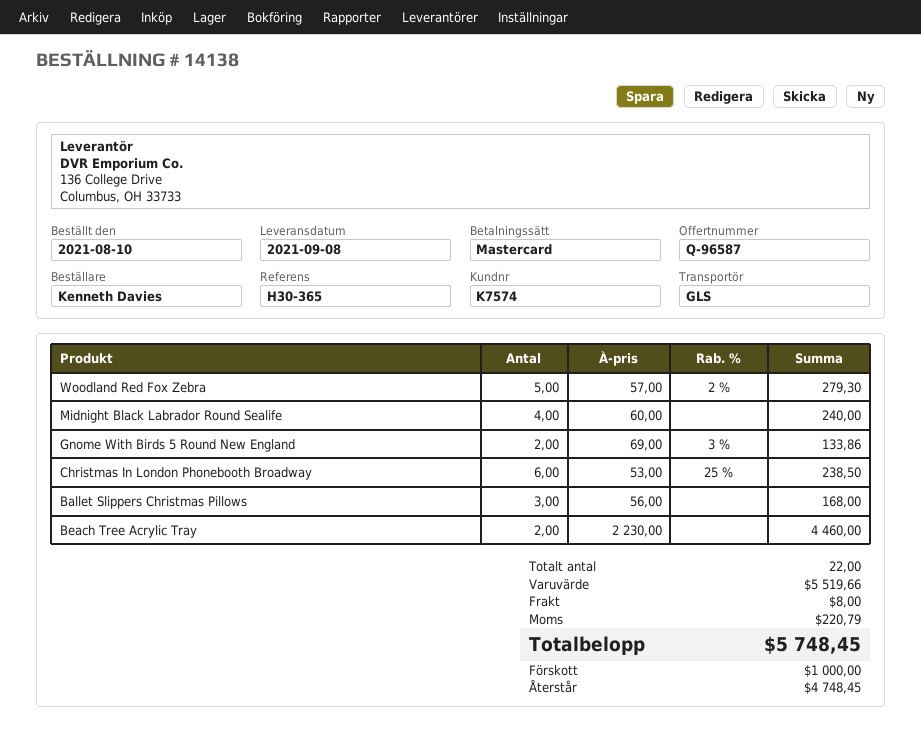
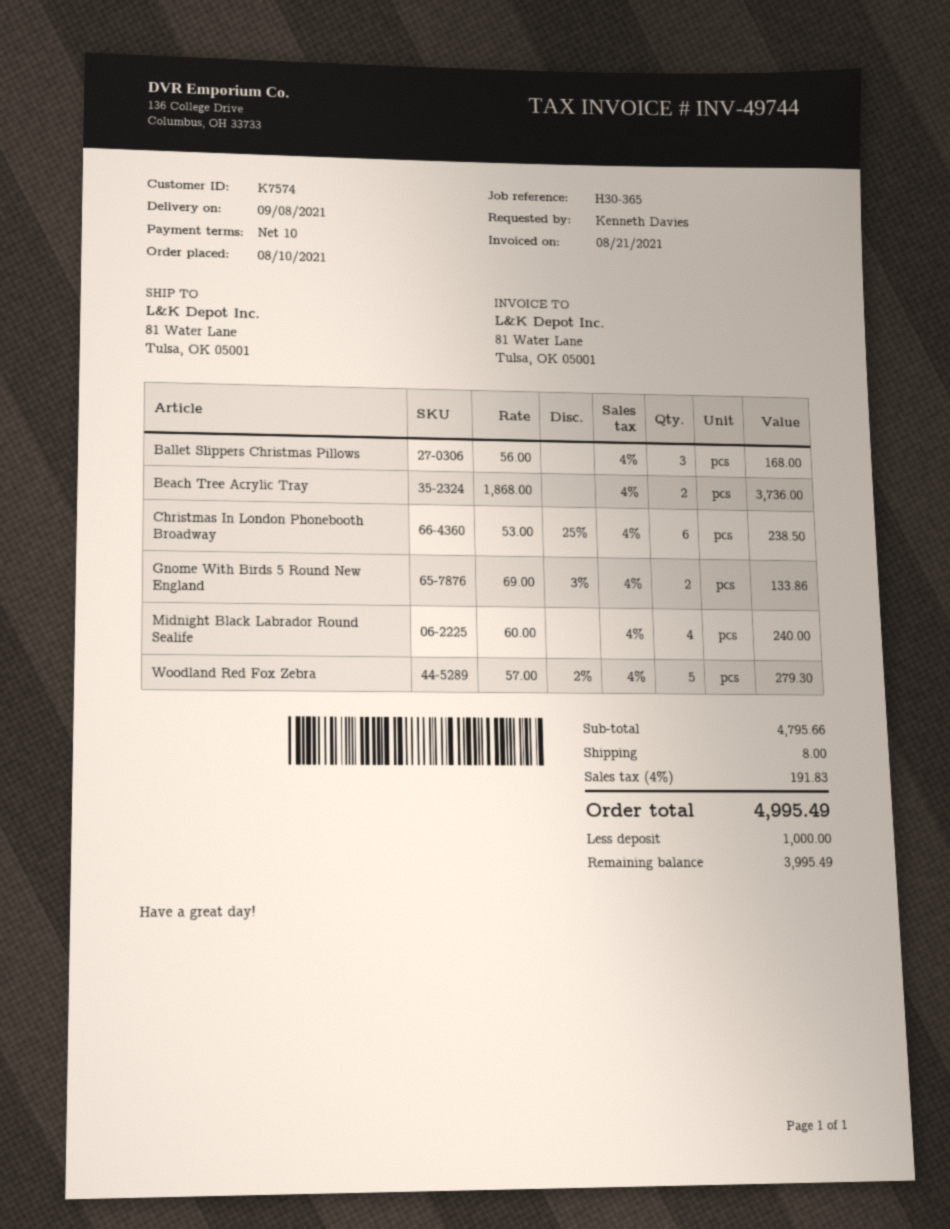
Beach Tree Acrylic Tray: 2 x 2230.00 = 4460.00 -> 2 x 1868.00 = 3736.00
subtotal: 5519.66 -> 4795.66
tax: 220.79 -> 191.83
total: 5748.45 -> 4995.49
balance: 4748.45 -> 3995.49

